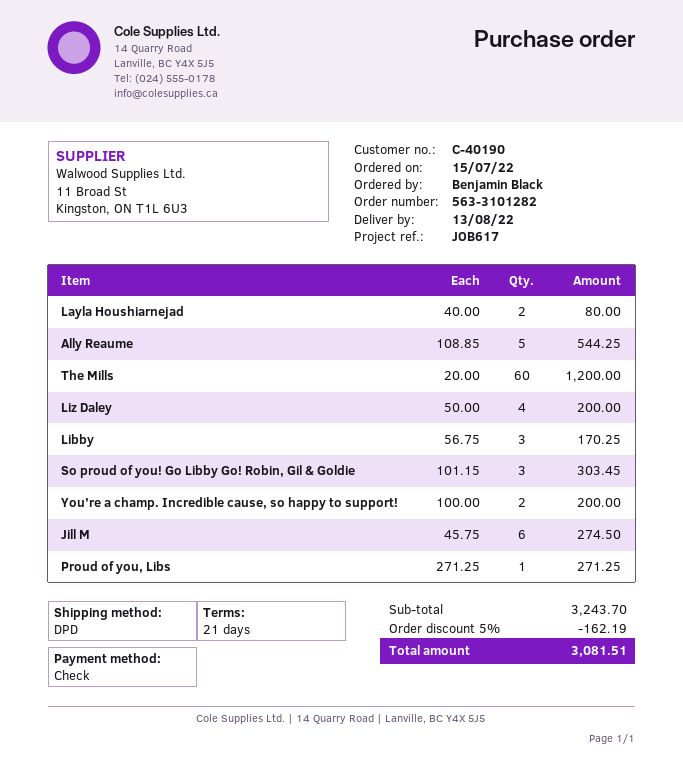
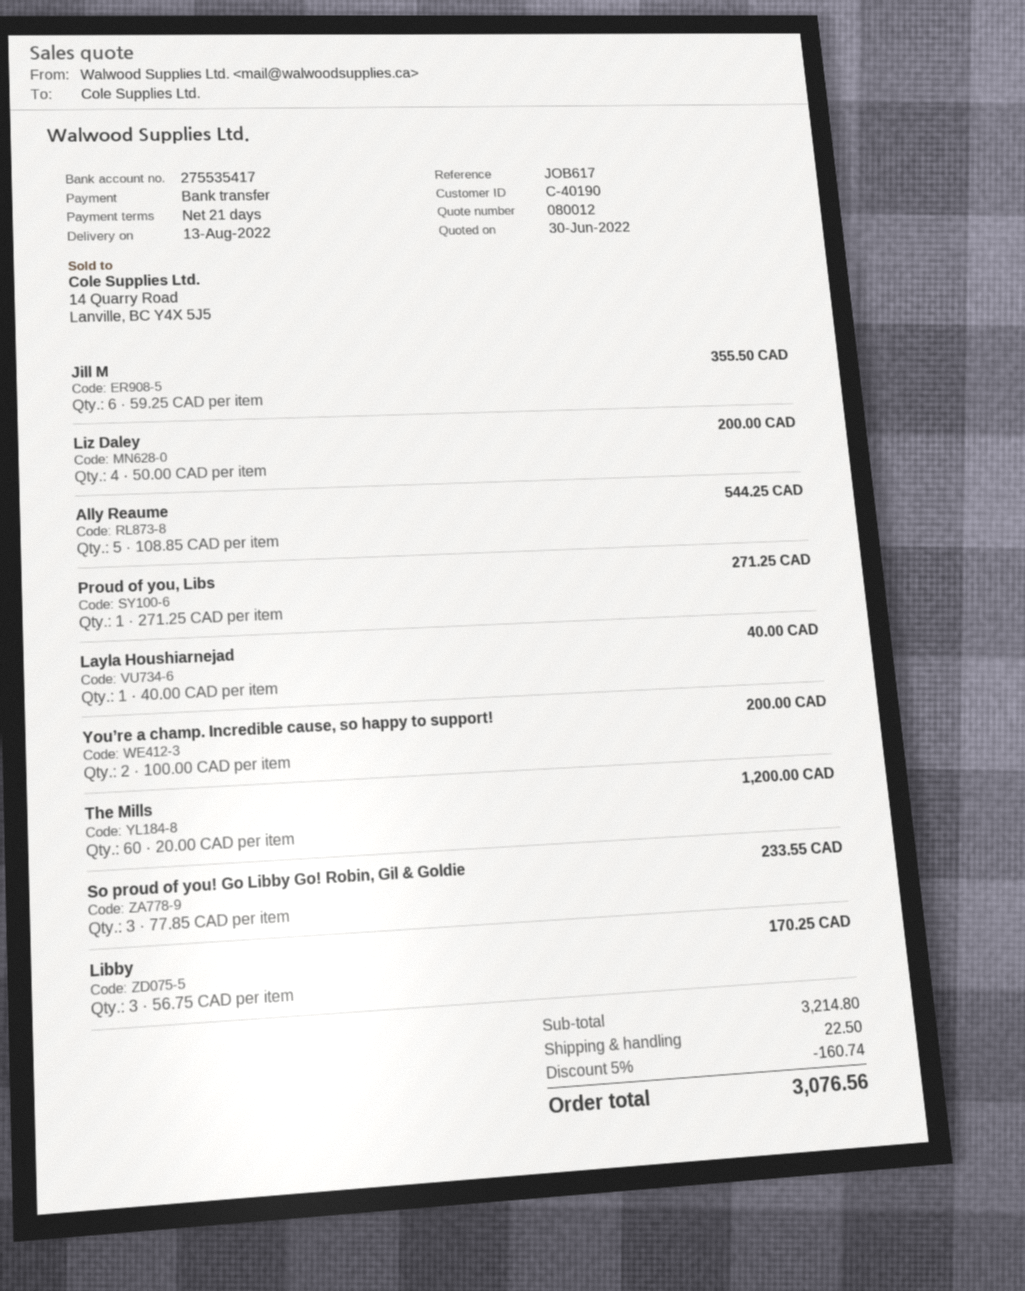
payment method: cheque -> bank transfer
Layla Houshiarnejad: 2 x 40.00 = 80.00 -> 1 x 40.00 = 40.00
So proud of you! Go Libby Go! Robin, Gil & Goldie: 3 x 101.15 = 303.45 -> 3 x 77.85 = 233.55
Jill M: 6 x 45.75 = 274.50 -> 6 x 59.25 = 355.50
subtotal: 3243.70 -> 3214.80
discount: 5% = 162.19 -> 5% = 160.74
shipping: none -> 22.50
total: 3081.51 -> 3076.56

